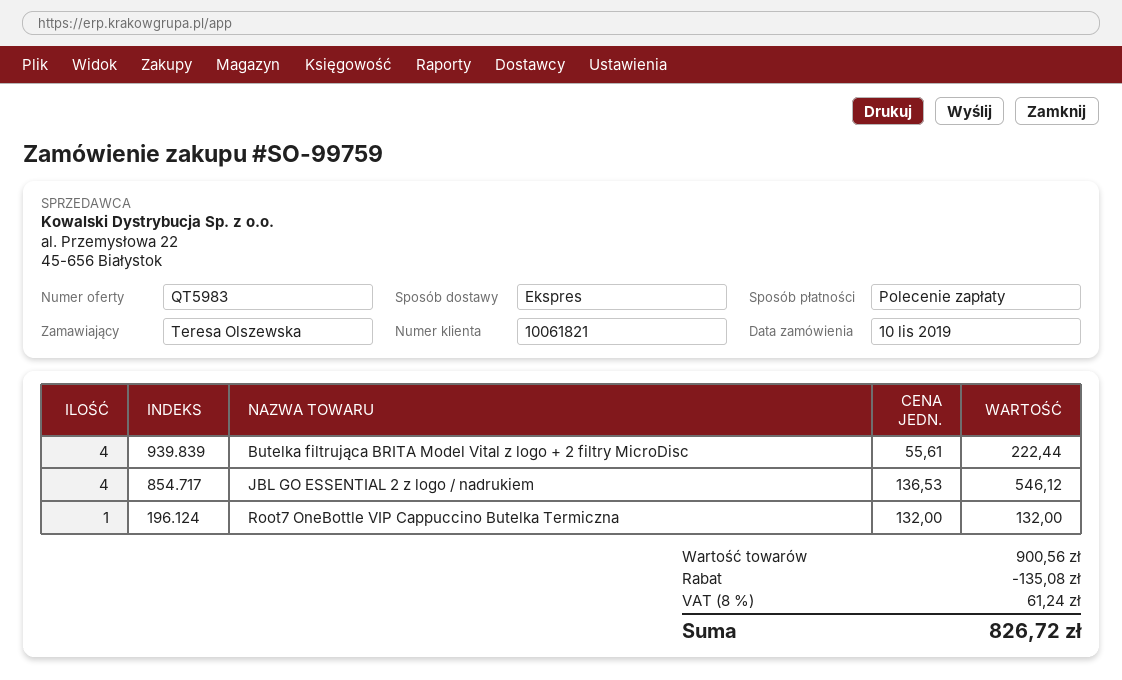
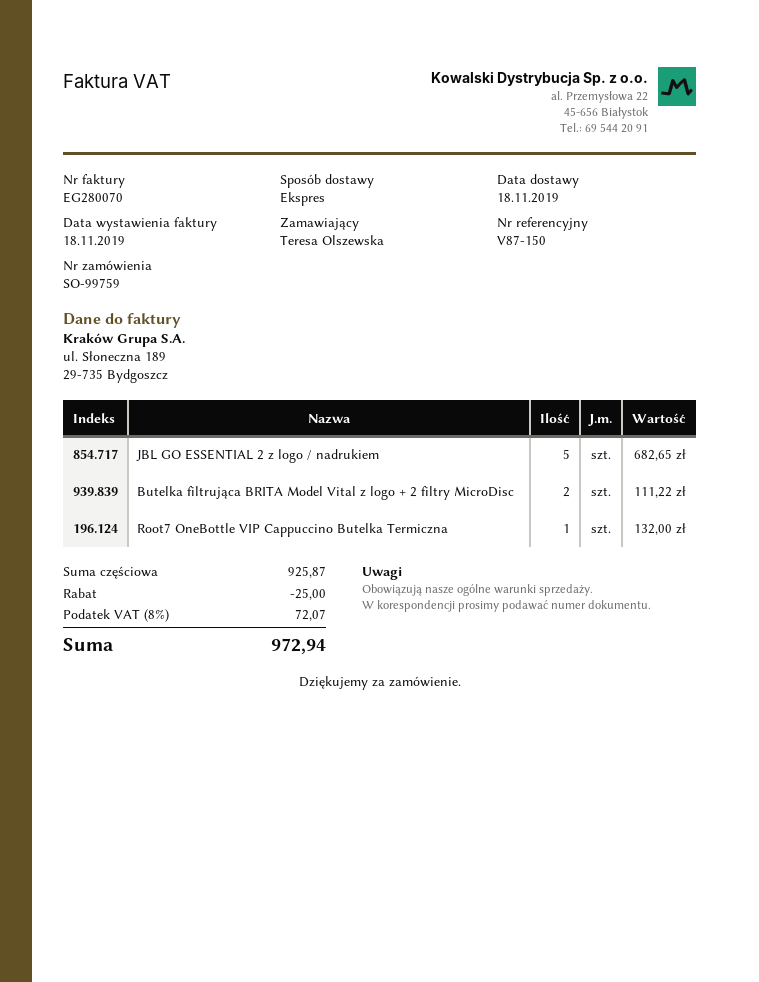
Butelka filtrująca BRITA Model Vital z logo + 2 filtry MicroDisc: 4 for 222.44 -> 2 for 111.22
JBL GO ESSENTIAL 2 z logo / nadrukiem: 4 for 546.12 -> 5 for 682.65
subtotal: 900.56 -> 925.87
discount: 135.08 -> 25.00
tax: 8% = 61.24 -> 8% = 72.07
total: 826.72 -> 972.94

